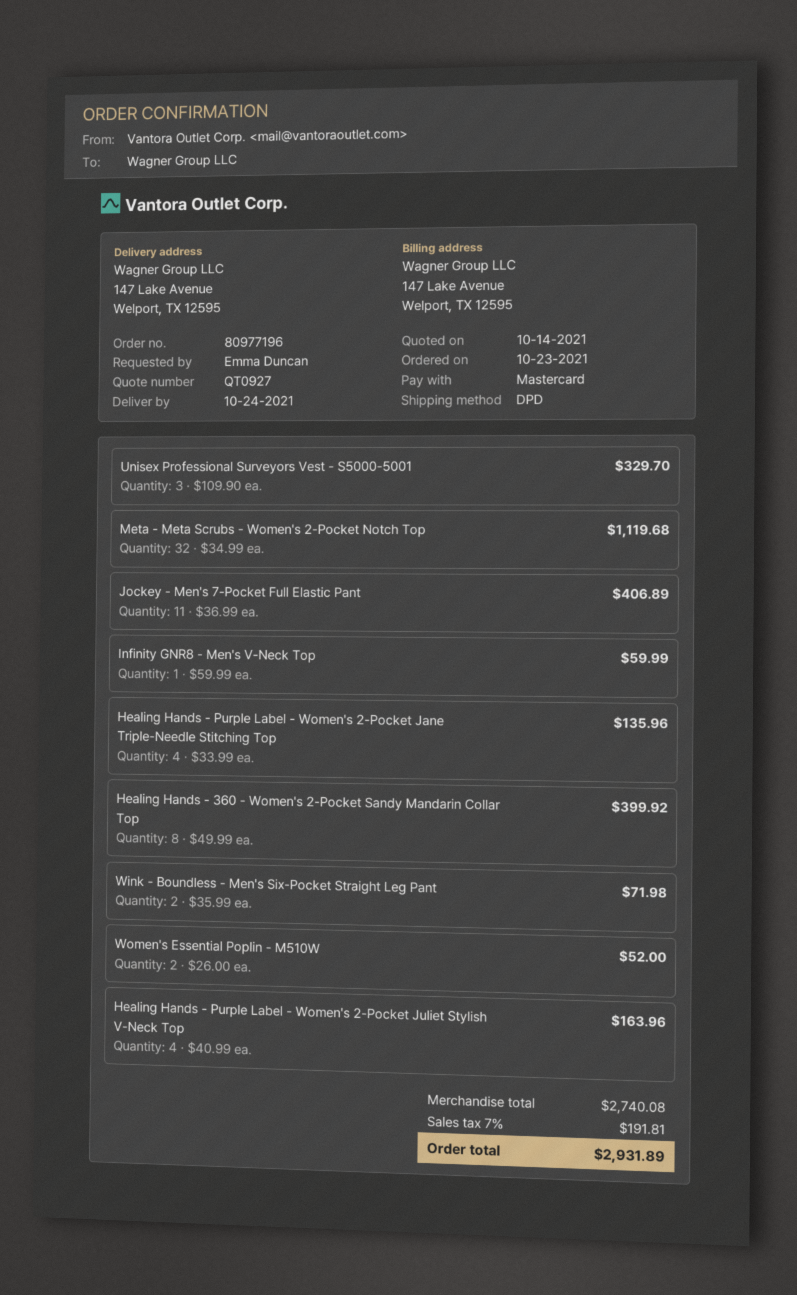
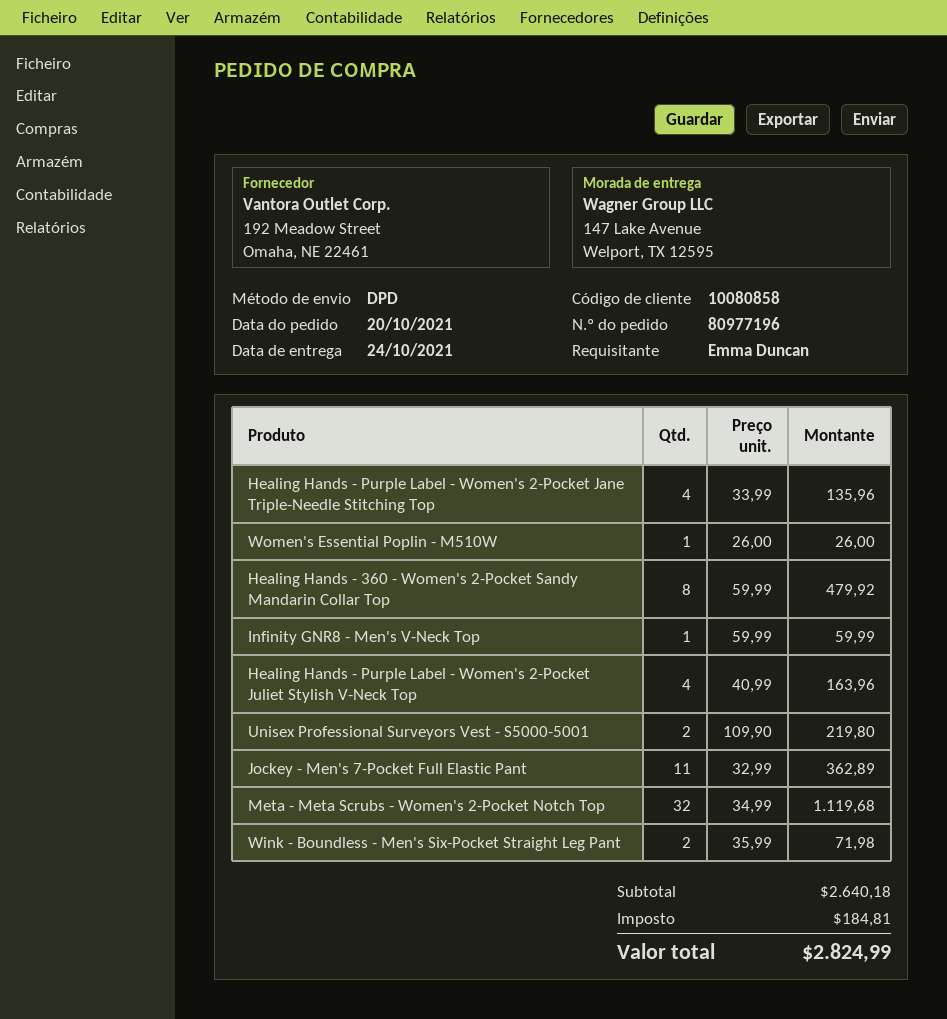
order date: 2021-10-23 -> 2021-10-20
Unisex Professional Surveyors Vest - S5000-5001: 3 x 109.90 = 329.70 -> 2 x 109.90 = 219.80
Jockey - Men's 7-Pocket Full Elastic Pant: 11 x 36.99 = 406.89 -> 11 x 32.99 = 362.89
Healing Hands - 360 - Women's 2-Pocket Sandy Mandarin Collar Top: 8 x 49.99 = 399.92 -> 8 x 59.99 = 479.92
Women's Essential Poplin - M510W: 2 x 26.00 = 52.00 -> 1 x 26.00 = 26.00
subtotal: 2740.08 -> 2640.18
tax: 191.81 -> 184.81
total: 2931.89 -> 2824.99

